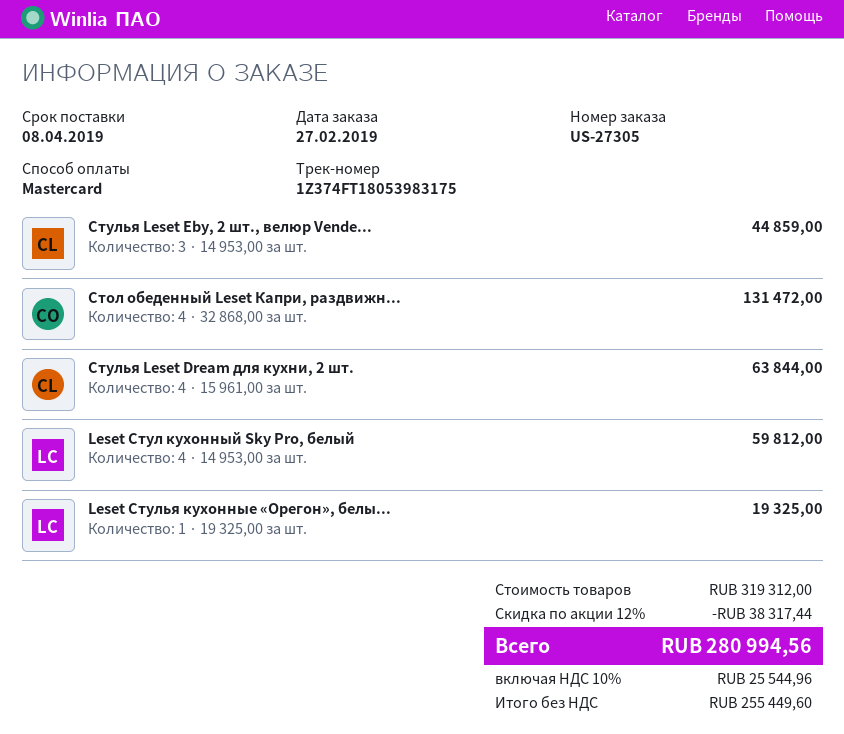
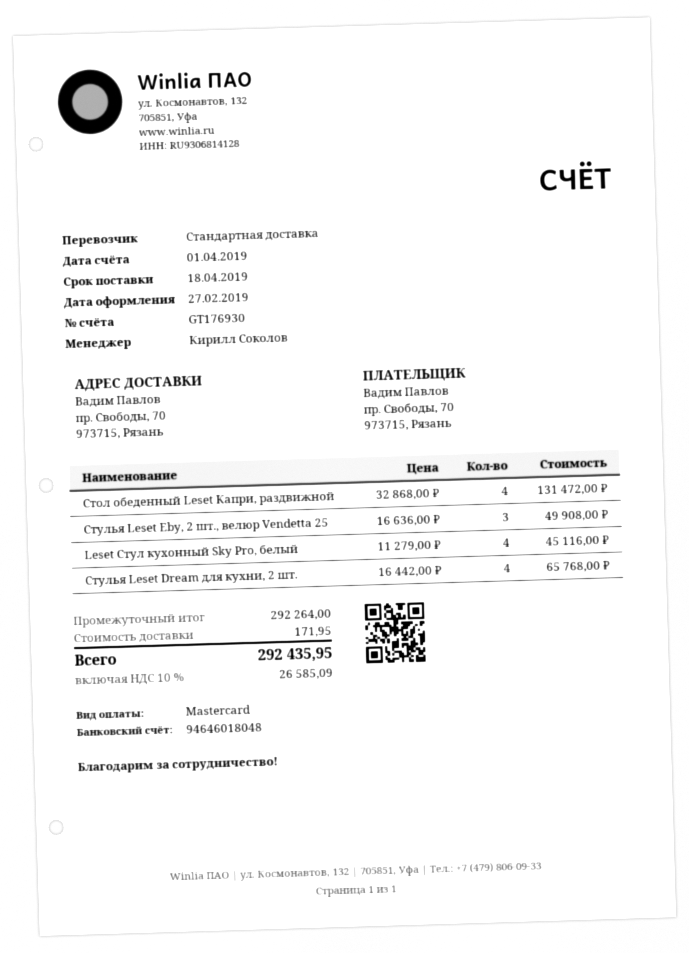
delivery date: 2019-04-08 -> 2019-04-18
Стулья Leset Eby, 2 шт., велюр Vende...: 3 x 14953.00 = 44859.00 -> 3 x 16636.00 = 49908.00
Стулья Leset Dream для кухни, 2 шт.: 4 x 15961.00 = 63844.00 -> 4 x 16442.00 = 65768.00
Leset Стул кухонный Sky Pro, белый: 4 x 14953.00 = 59812.00 -> 4 x 11279.00 = 45116.00
Leset Стулья кухонные «Орегон», белы...: 1 x 19325.00 = 19325.00 -> none
subtotal: 319312.00 -> 292264.00
discount: 12% = 38317.44 -> none
shipping: none -> 171.95
tax: 10% = 25544.96 -> 10% = 26585.09
total: 280994.56 -> 292435.95

